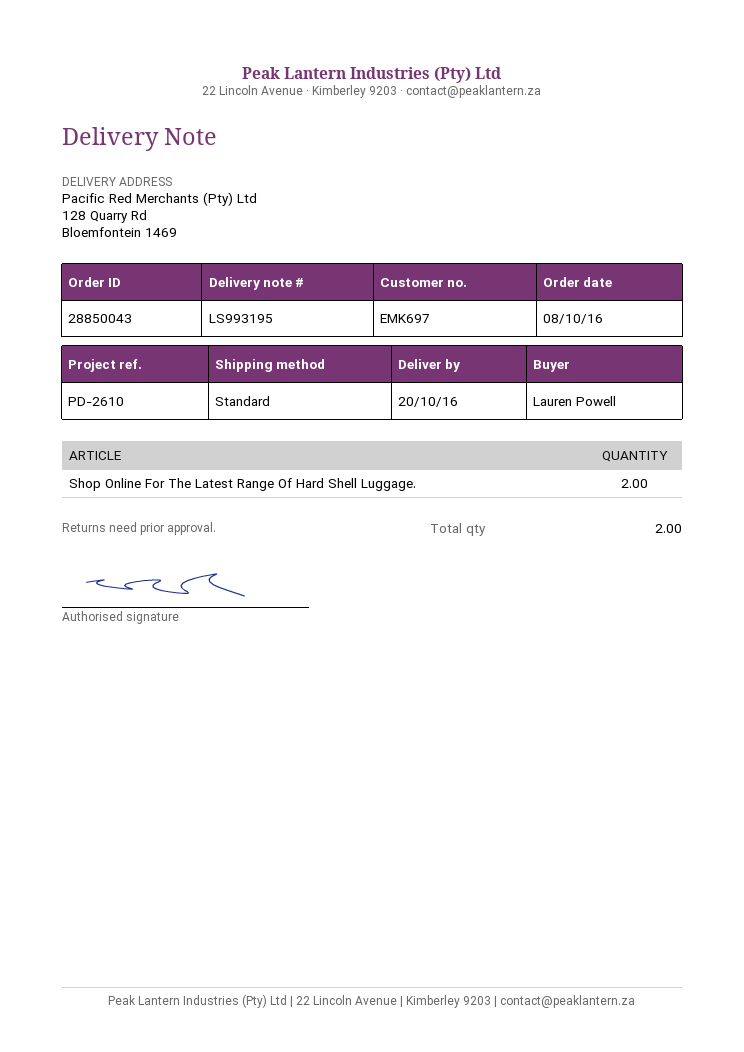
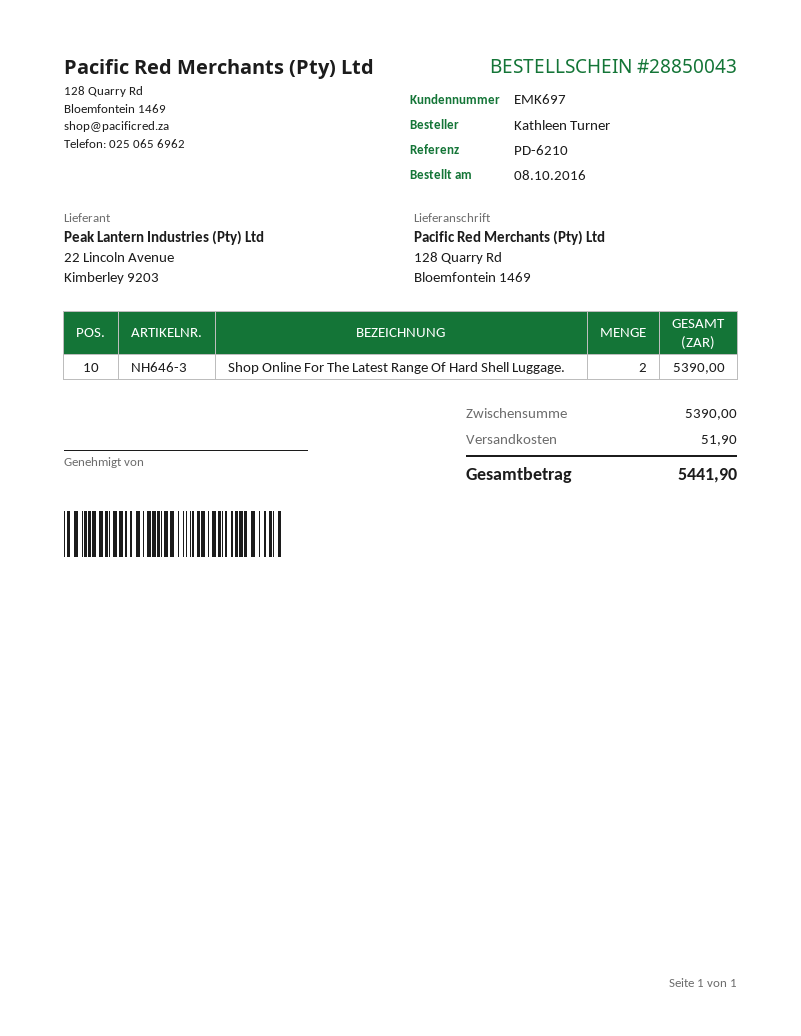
reference: PD-2610 -> PD-6210
ordered by: Lauren Powell -> Kathleen Turner

